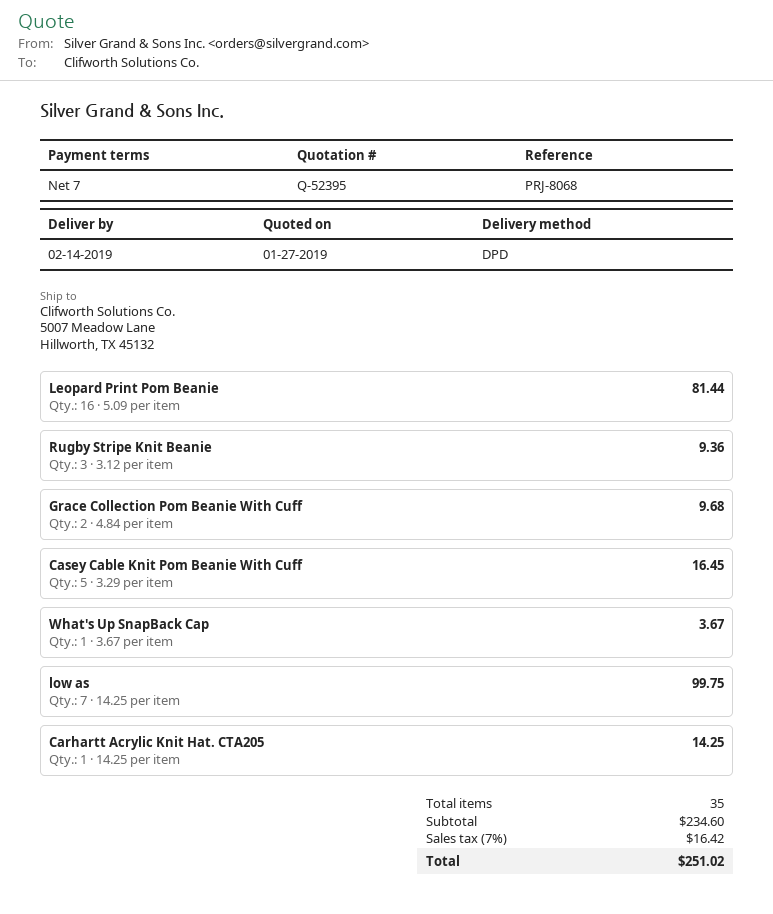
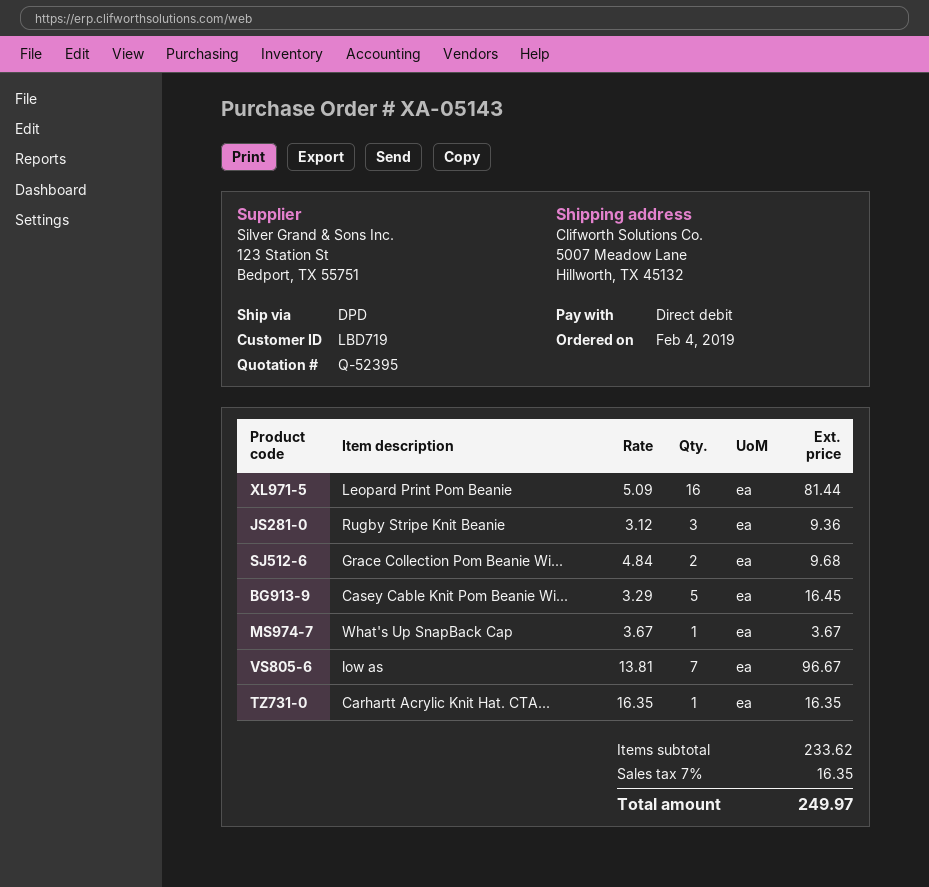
low as: 7 x 14.25 = 99.75 -> 7 x 13.81 = 96.67
Carhartt Acrylic Knit Hat. CTA205: 1 x 14.25 = 14.25 -> 1 x 16.35 = 16.35
subtotal: 234.60 -> 233.62
tax: 7% = 16.42 -> 7% = 16.35
total: 251.02 -> 249.97

